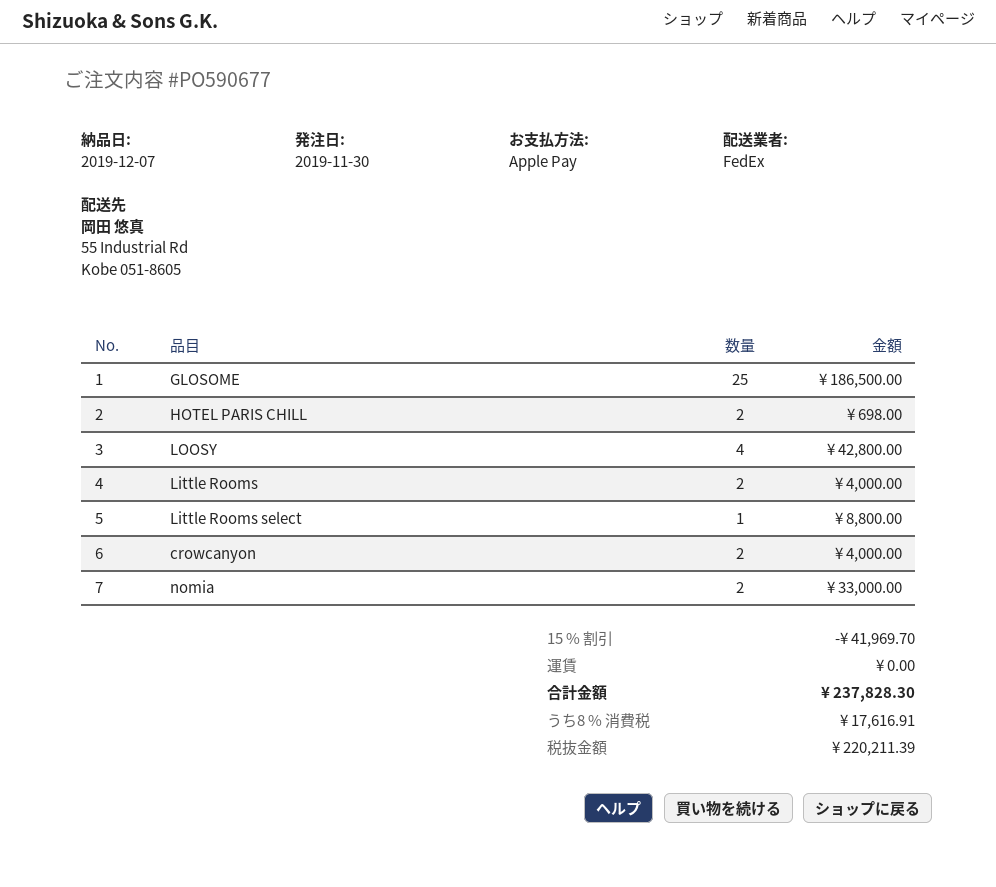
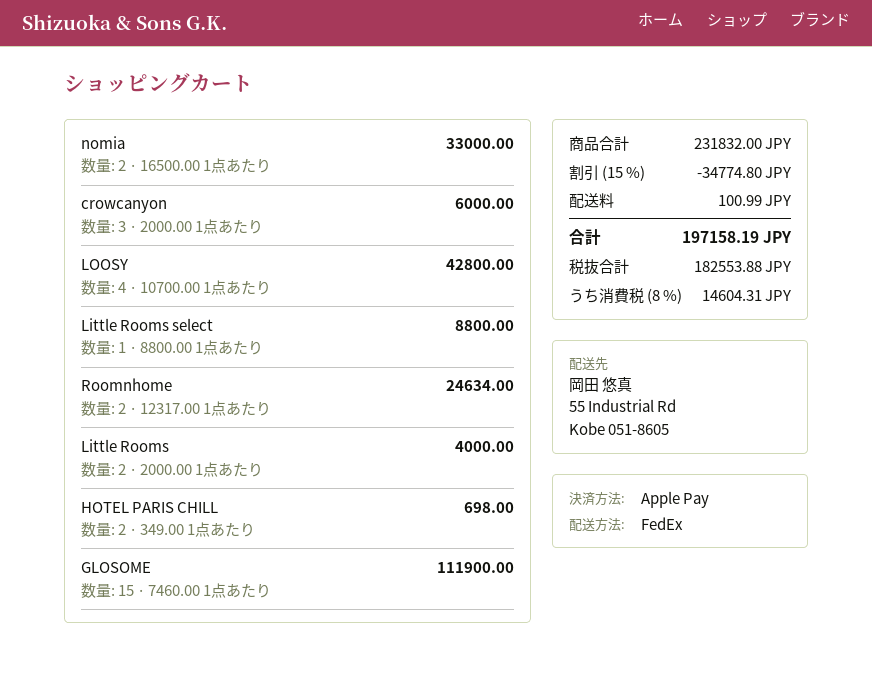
GLOSOME: 25 for 186500.00 -> 15 for 111900.00
crowcanyon: 2 for 4000.00 -> 3 for 6000.00
Roomnhome: none -> 2 for 24634.00
discount: 15% = 41969.70 -> 15% = 34774.80
shipping: 0.00 -> 100.99
net: 220211.39 -> 182553.88
tax: 8% = 17616.91 -> 8% = 14604.31
total: 237828.30 -> 197158.19

